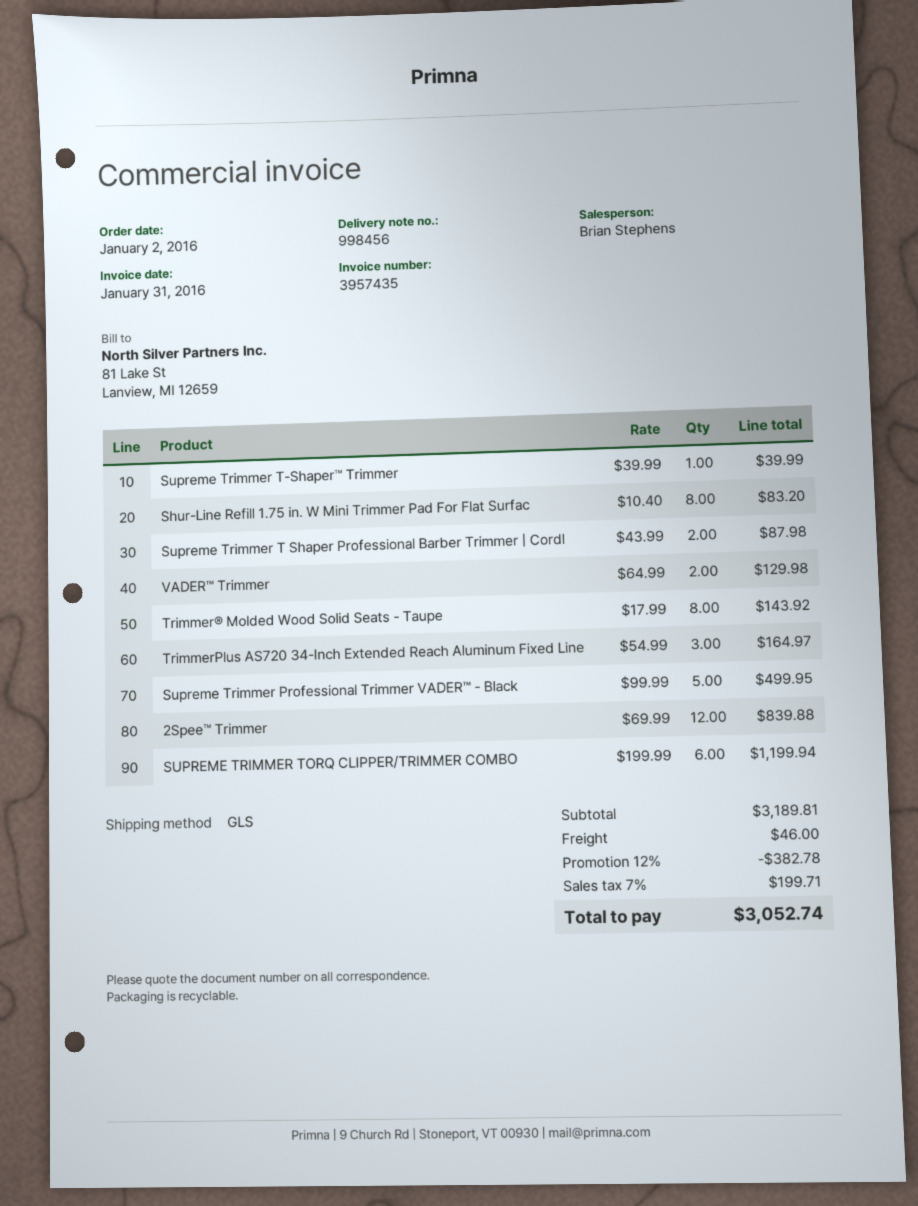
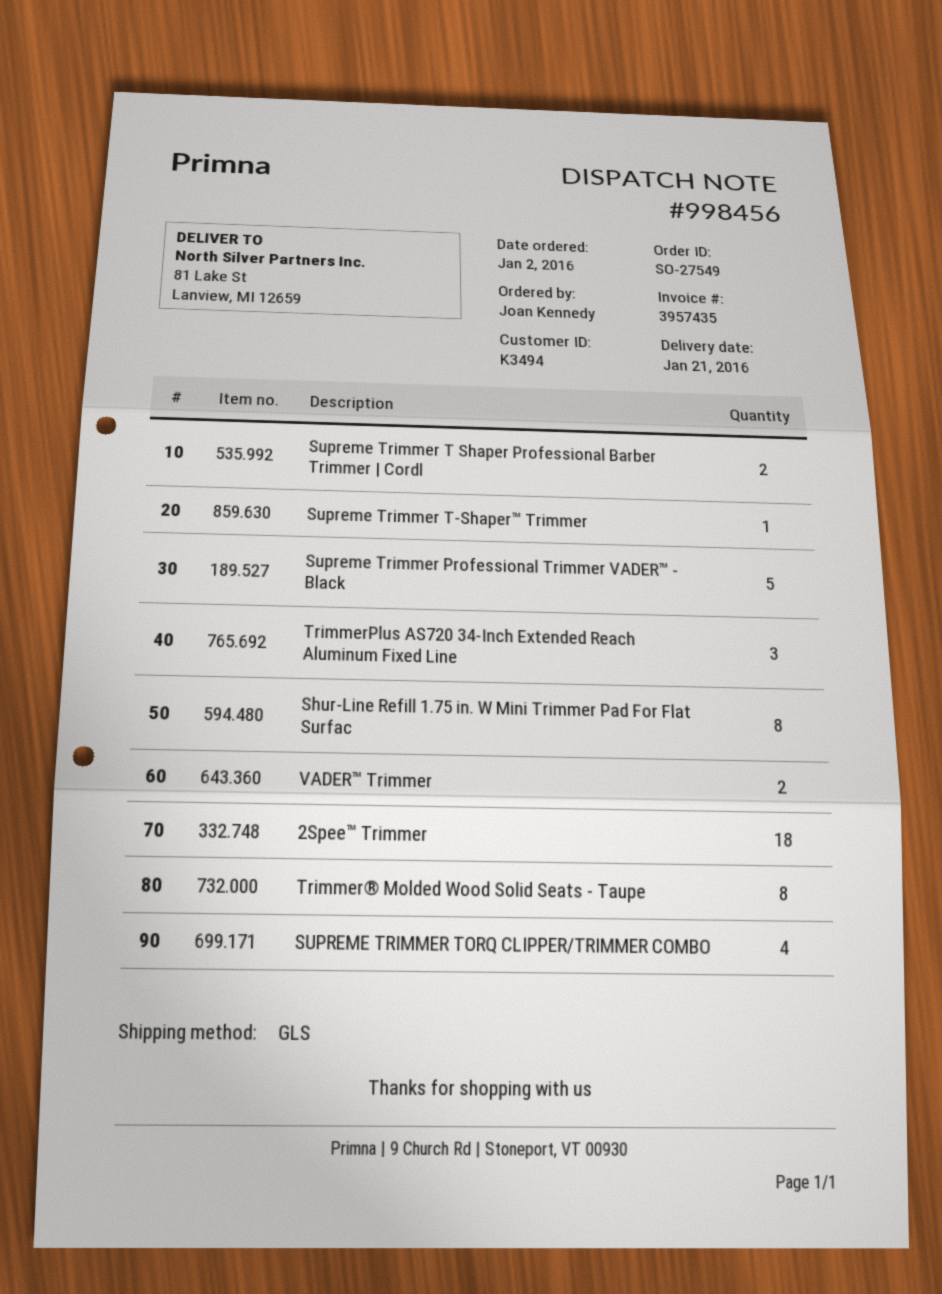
2Spee™ Trimmer: 12 -> 18
SUPREME TRIMMER TORQ CLIPPER/TRIMMER COMBO: 6 -> 4

